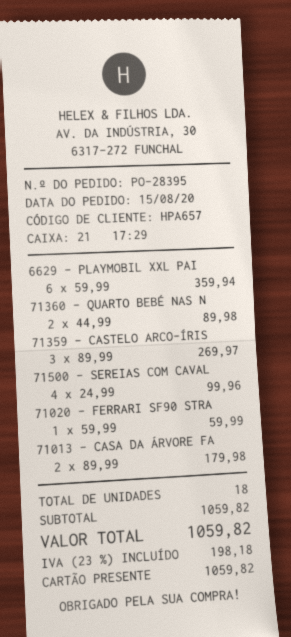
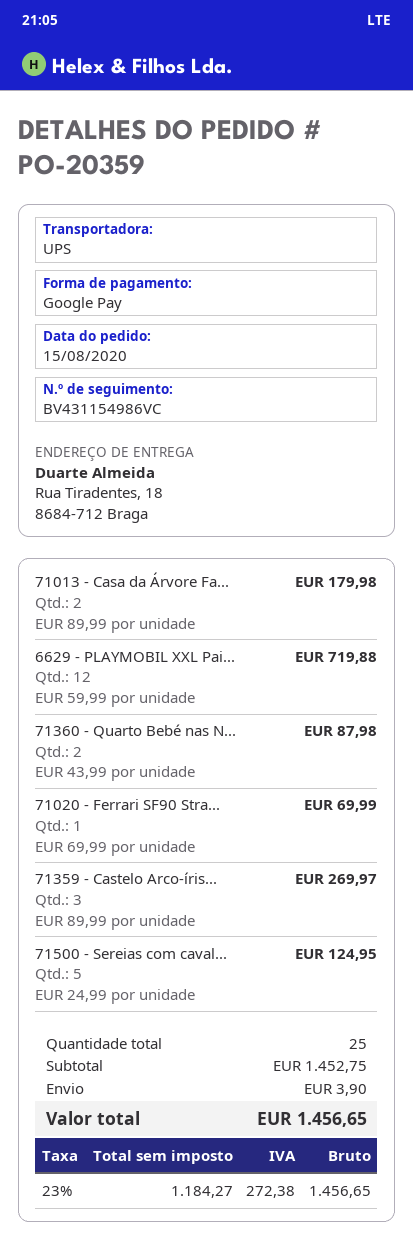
order number: PO-28395 -> PO-20359
payment method: gift card -> Google Pay
6629 - PLAYMOBIL XXL PAI: 6 x 59.99 = 359.94 -> 12 x 59.99 = 719.88
71360 - QUARTO BEBÉ NAS N: 2 x 44.99 = 89.98 -> 2 x 43.99 = 87.98
71500 - SEREIAS COM CAVAL: 4 x 24.99 = 99.96 -> 5 x 24.99 = 124.95
71020 - FERRARI SF90 STRA: 1 x 59.99 = 59.99 -> 1 x 69.99 = 69.99
total quantity: 18 -> 25
subtotal: 1059.82 -> 1452.75
shipping: none -> 3.90
tax: 23% = 198.18 -> 23% = 272.38
total: 1059.82 -> 1456.65

